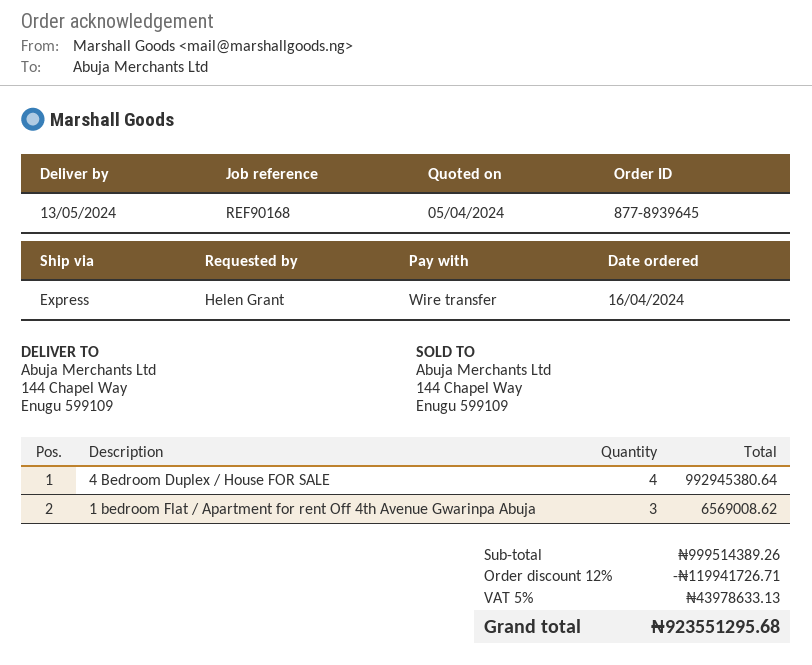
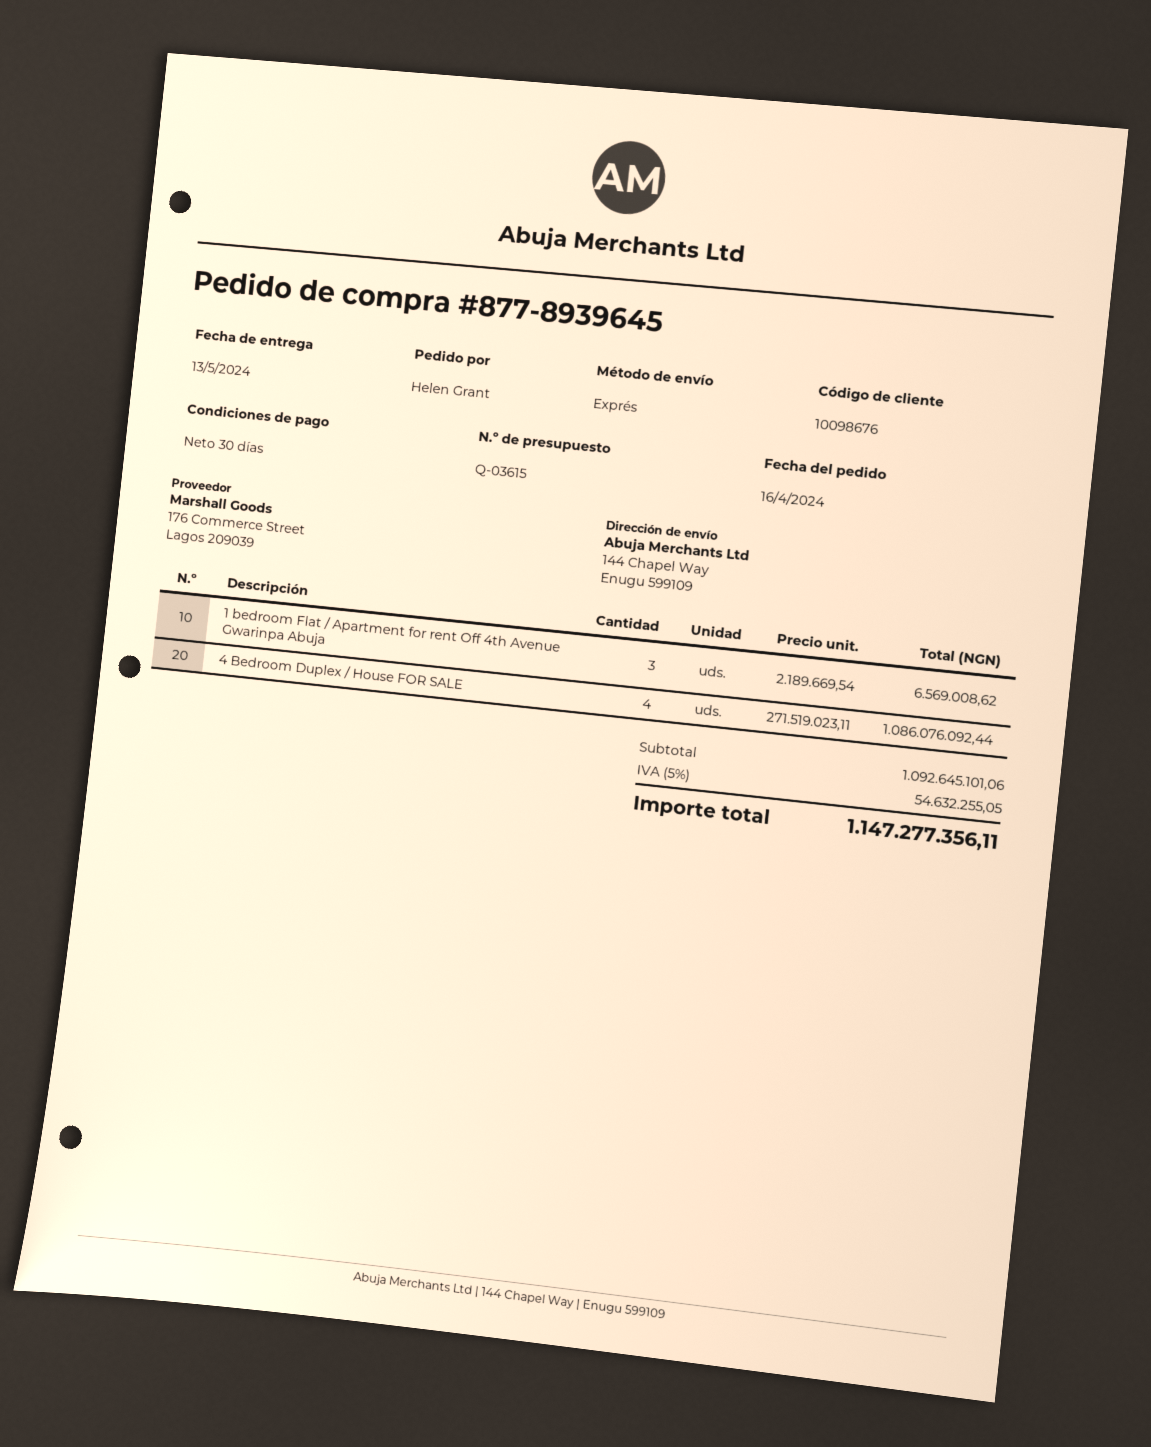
4 Bedroom Duplex / House FOR SALE: 4 for 992945380.64 -> 4 for 1086076092.44
subtotal: 999514389.26 -> 1092645101.06
discount: 12% = 119941726.71 -> none
tax: 5% = 43978633.13 -> 5% = 54632255.05
total: 923551295.68 -> 1147277356.11

